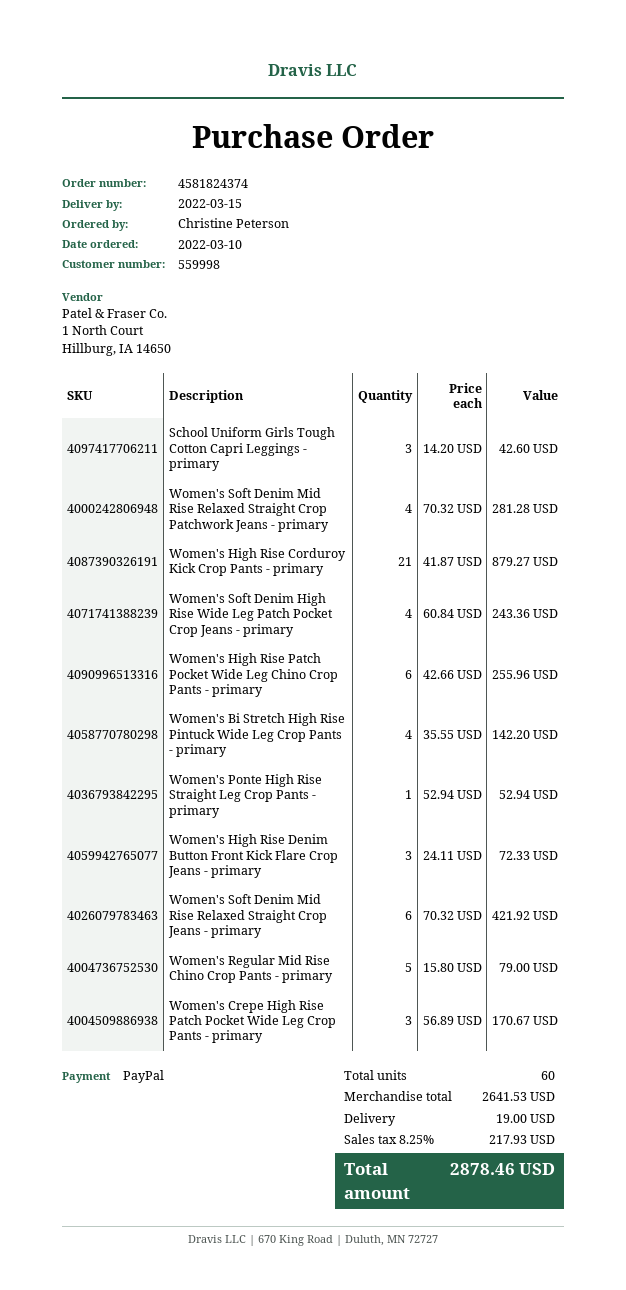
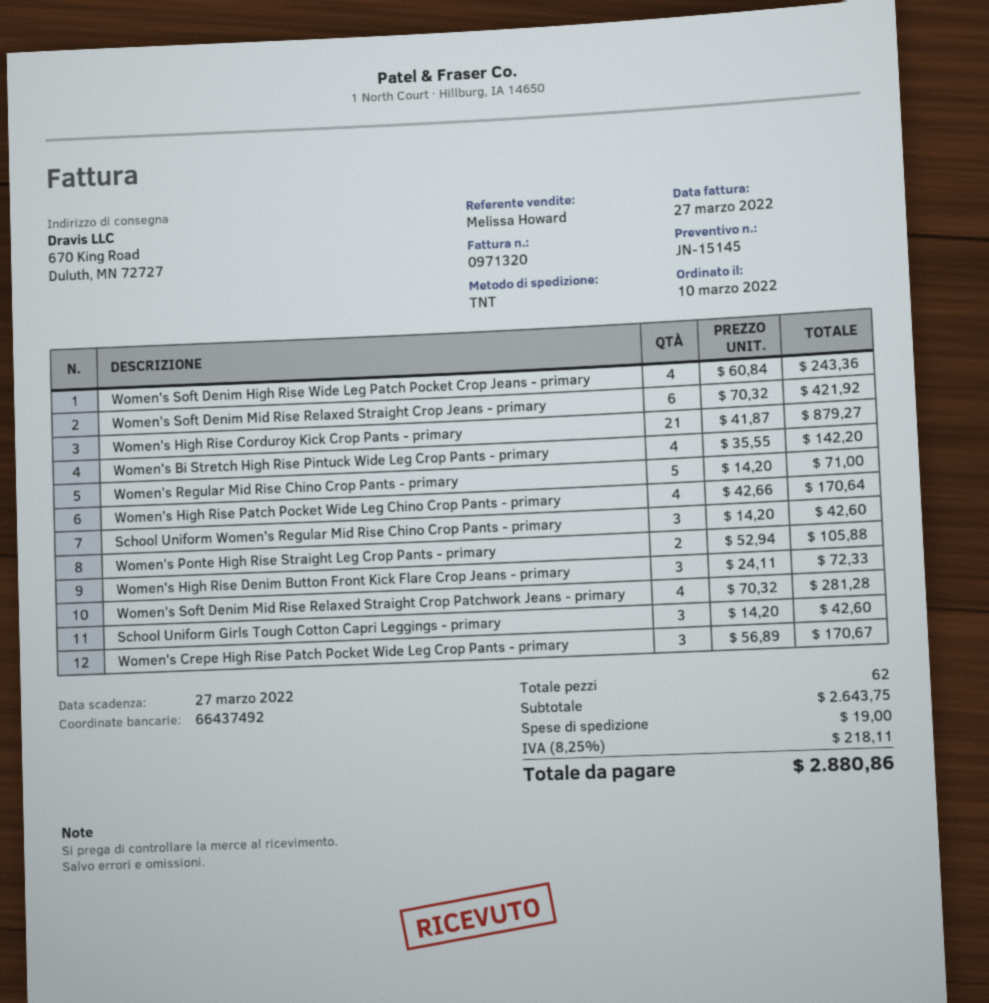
Women's High Rise Patch Pocket Wide Leg Chino Crop Pants - primary: 6 x 42.66 = 255.96 -> 4 x 42.66 = 170.64
Women's Ponte High Rise Straight Leg Crop Pants - primary: 1 x 52.94 = 52.94 -> 2 x 52.94 = 105.88
Women's Regular Mid Rise Chino Crop Pants - primary: 5 x 15.80 = 79.00 -> 5 x 14.20 = 71.00
School Uniform Women's Regular Mid Rise Chino Crop Pants - primary: none -> 3 x 14.20 = 42.60
total quantity: 60 -> 62
subtotal: 2641.53 -> 2643.75
tax: 8.25% = 217.93 -> 8.25% = 218.11
total: 2878.46 -> 2880.86

